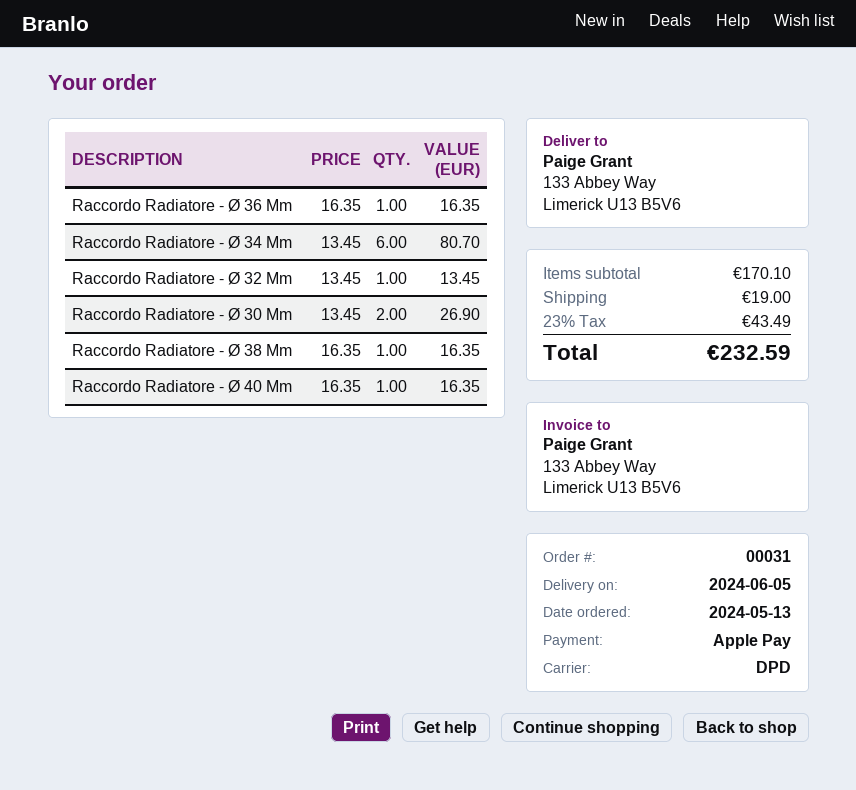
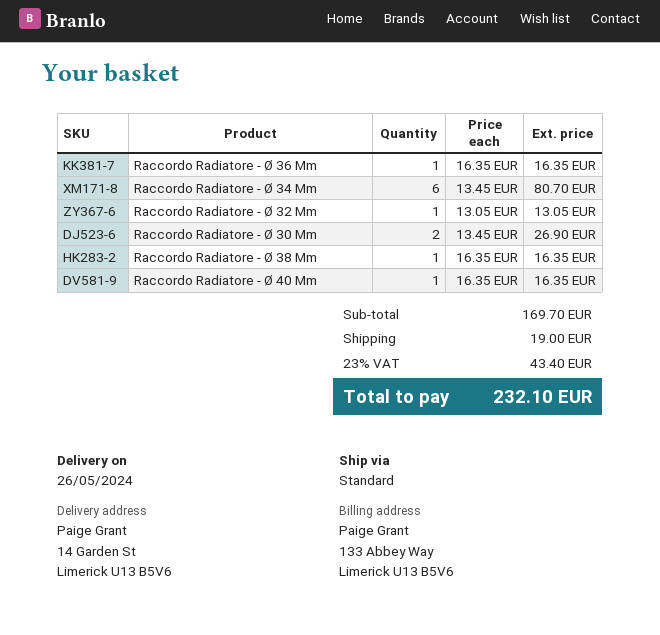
delivery date: 2024-06-05 -> 2024-05-26
shipping method: DPD -> standard
ship to: 133 Abbey Way, Limerick U13 B5V6 -> 14 Garden St, Limerick U13 B5V6
Raccordo Radiatore - Ø 32 Mm: 1 x 13.45 = 13.45 -> 1 x 13.05 = 13.05
subtotal: 170.10 -> 169.70
tax: 23% = 43.49 -> 23% = 43.40
total: 232.59 -> 232.10

